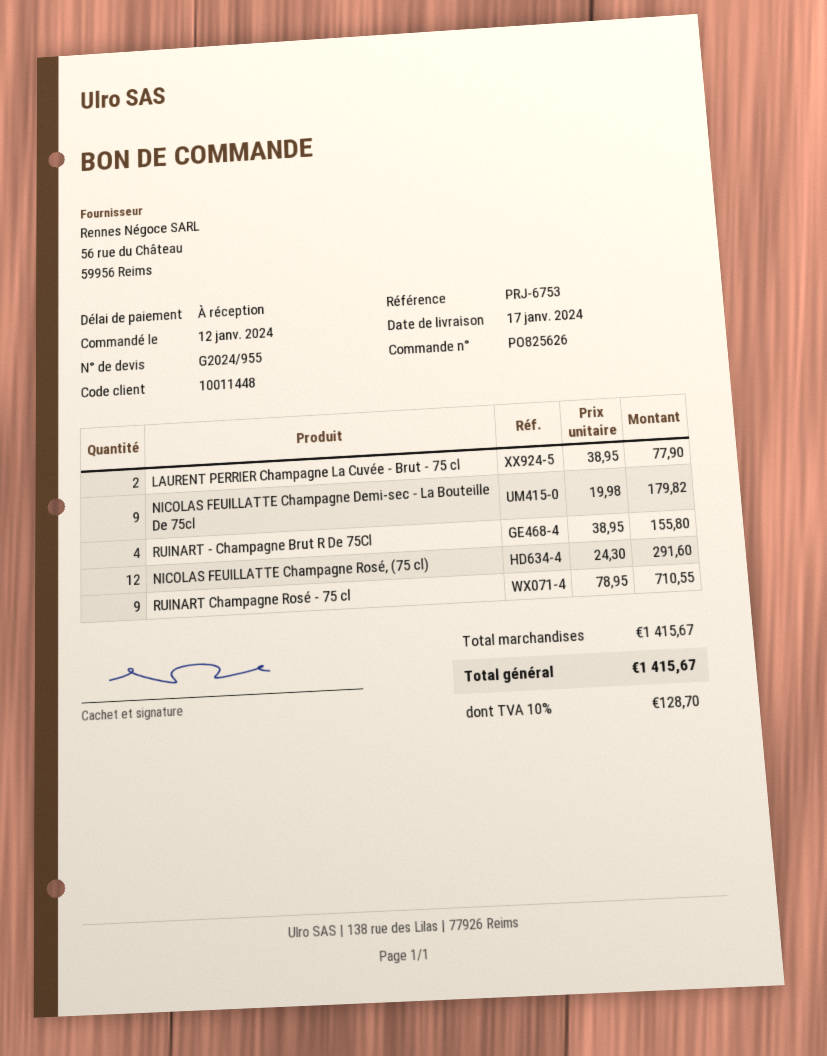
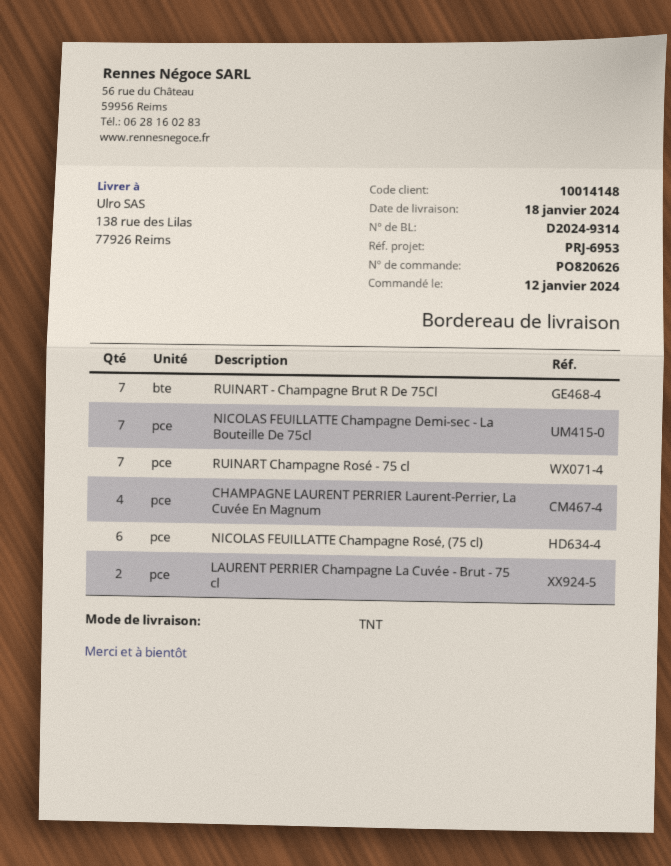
order number: PO825626 -> PO820626
delivery date: 2024-01-17 -> 2024-01-18
customer number: 10011448 -> 10014148
reference: PRJ-6753 -> PRJ-6953
NICOLAS FEUILLATTE Champagne Demi-sec - La Bouteille De 75cl: 9 -> 7
RUINART - Champagne Brut R De 75Cl: 4 -> 7
NICOLAS FEUILLATTE Champagne Rosé, (75 cl): 12 -> 6
RUINART Champagne Rosé - 75 cl: 9 -> 7
CHAMPAGNE LAURENT PERRIER Laurent-Perrier, La Cuvée En Magnum: none -> 4

